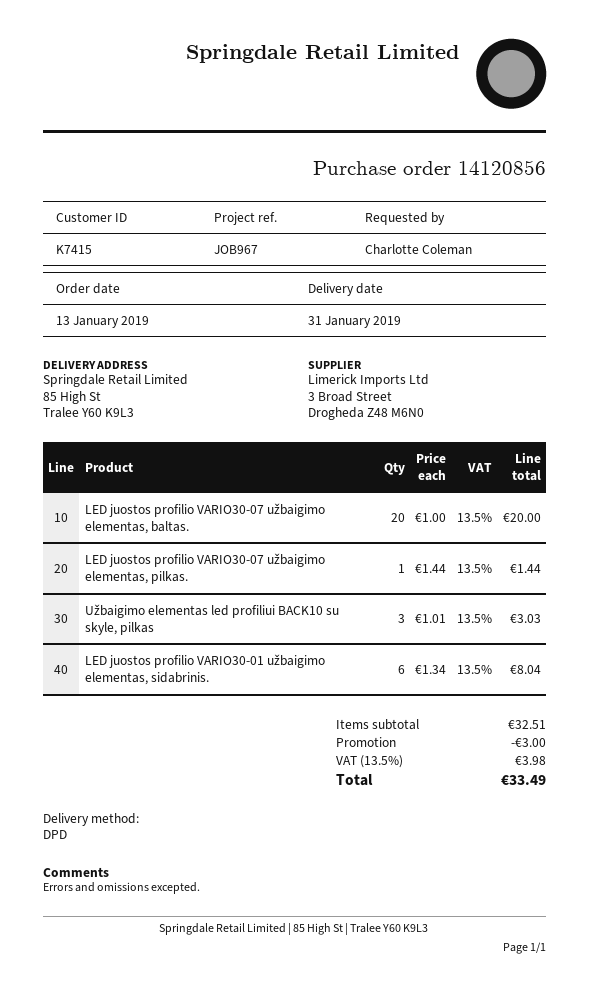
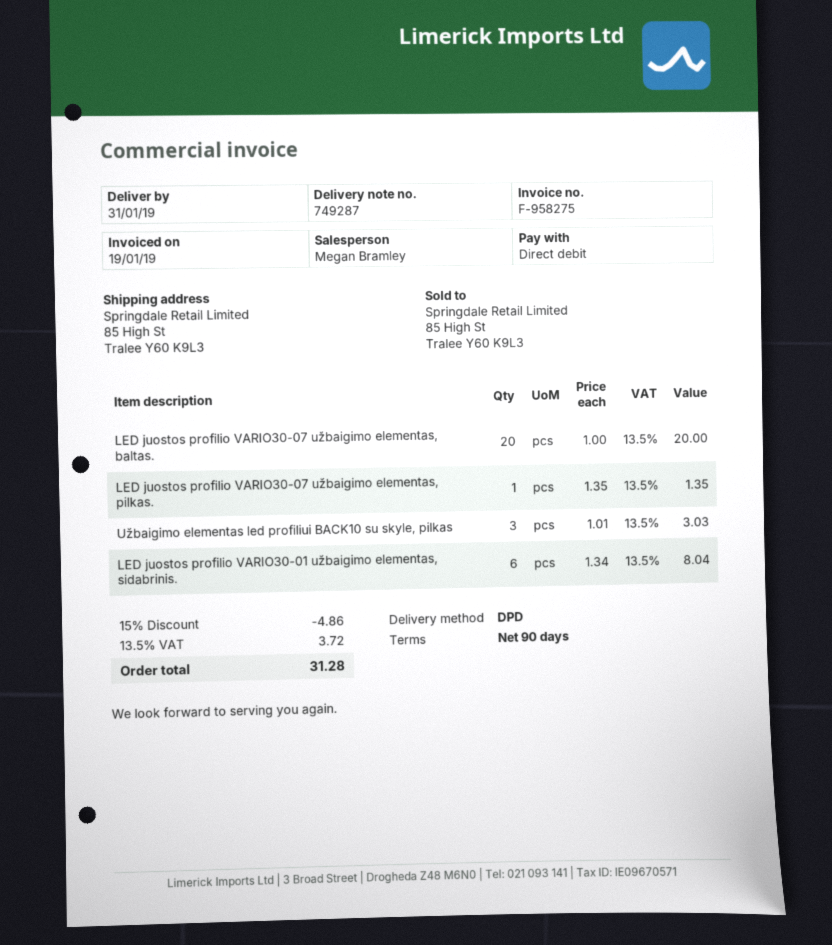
LED juostos profilio VARIO30-07 užbaigimo elementas, pilkas.: 1 x 1.44 = 1.44 -> 1 x 1.35 = 1.35
discount: 3.00 -> 4.86
tax: 13.5% = 3.98 -> 13.5% = 3.72
total: 33.49 -> 31.28

